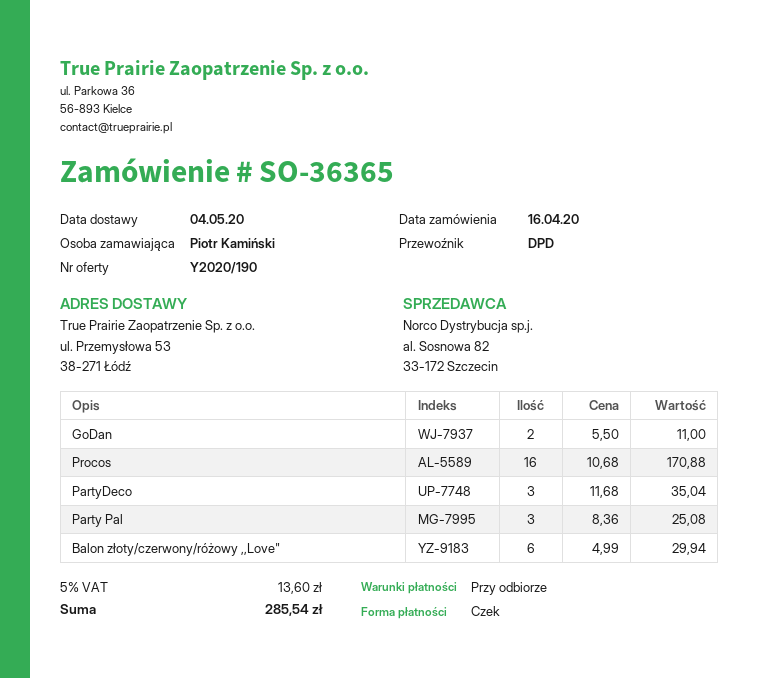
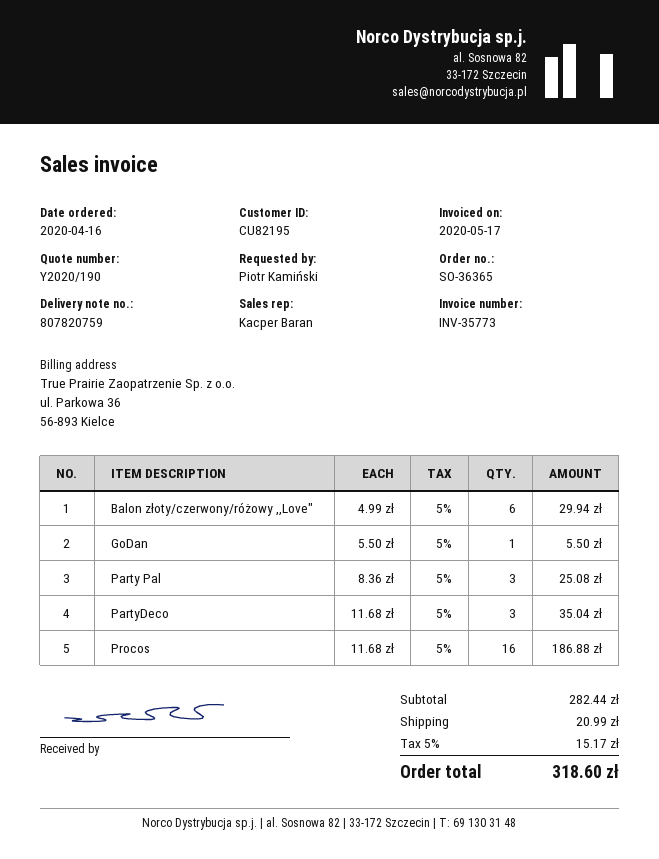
GoDan: 2 x 5.50 = 11.00 -> 1 x 5.50 = 5.50
Procos: 16 x 10.68 = 170.88 -> 16 x 11.68 = 186.88
shipping: none -> 20.99
tax: 5% = 13.60 -> 5% = 15.17
total: 285.54 -> 318.60

